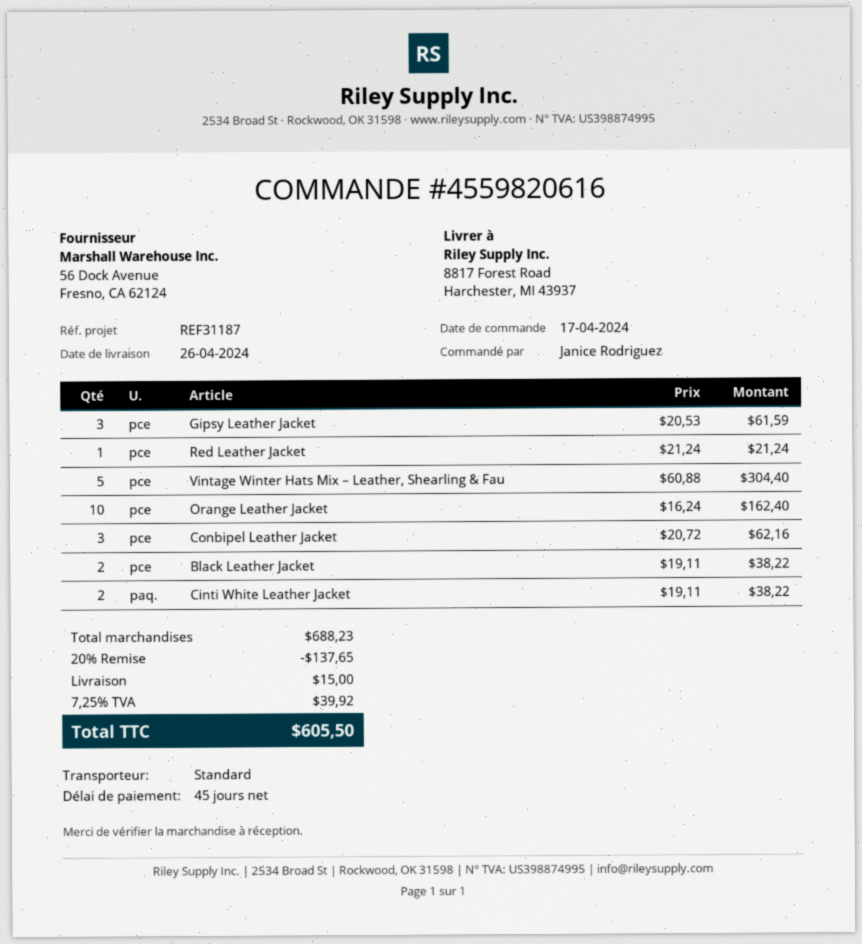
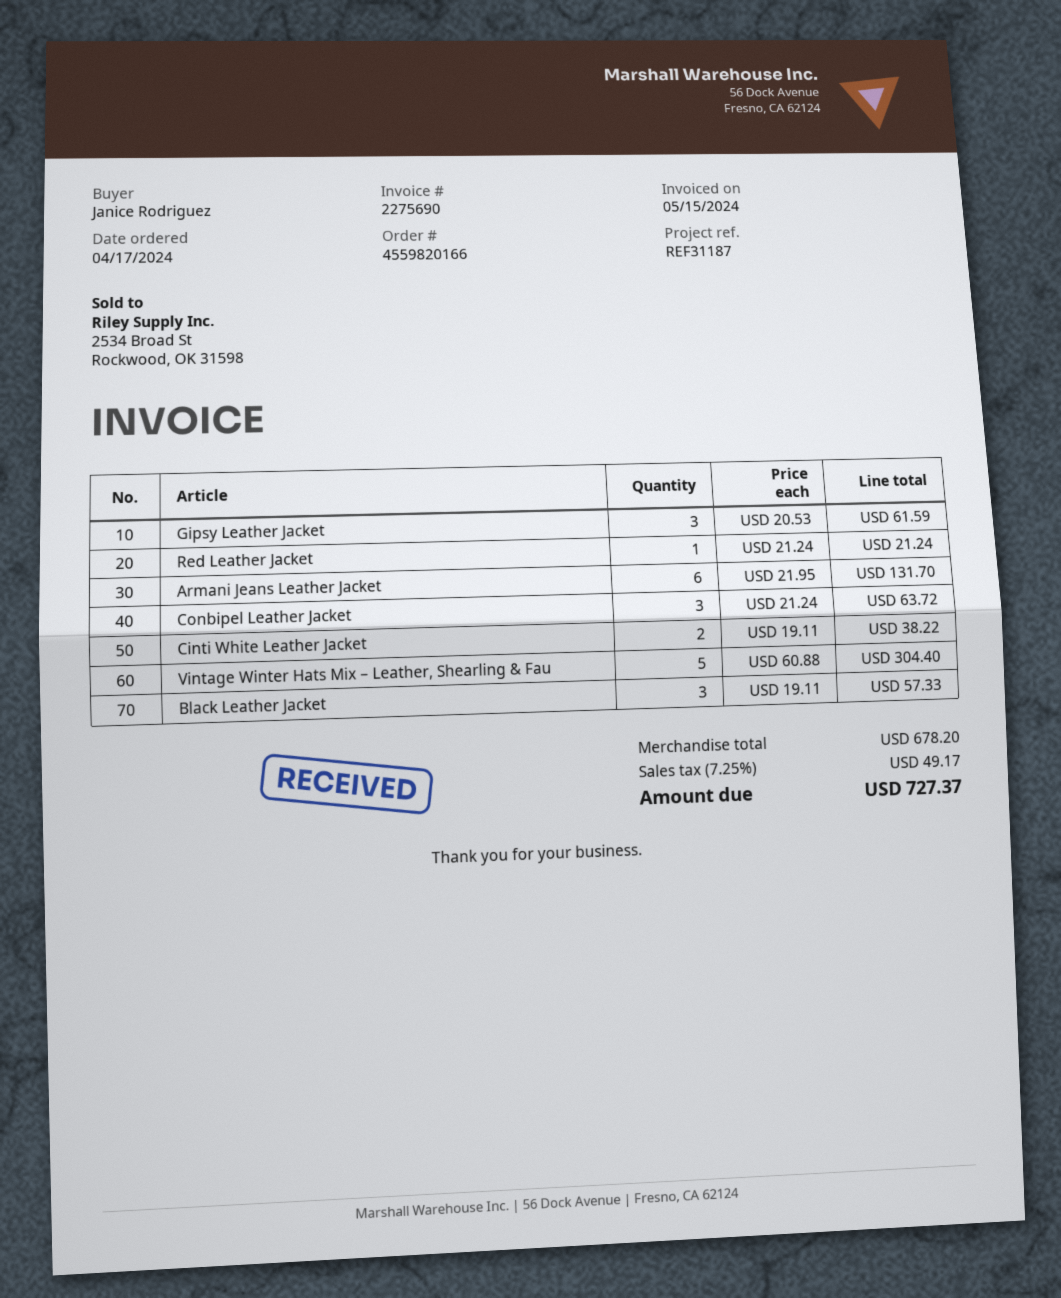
order number: 4559820616 -> 4559820166
Orange Leather Jacket: 10 x 16.24 = 162.40 -> none
Conbipel Leather Jacket: 3 x 20.72 = 62.16 -> 3 x 21.24 = 63.72
Black Leather Jacket: 2 x 19.11 = 38.22 -> 3 x 19.11 = 57.33
Armani Jeans Leather Jacket: none -> 6 x 21.95 = 131.70
subtotal: 688.23 -> 678.20
discount: 20% = 137.65 -> none
shipping: 15.00 -> none
tax: 7.25% = 39.92 -> 7.25% = 49.17
total: 605.50 -> 727.37

